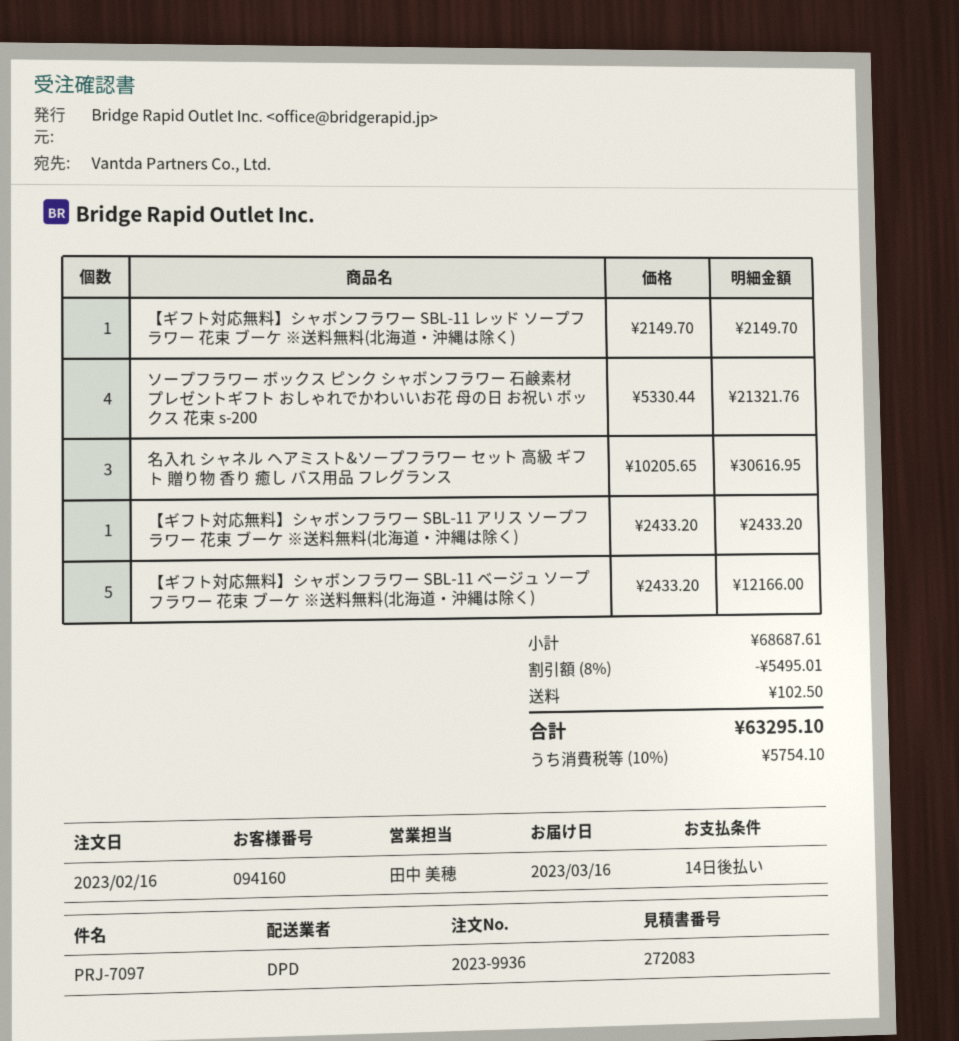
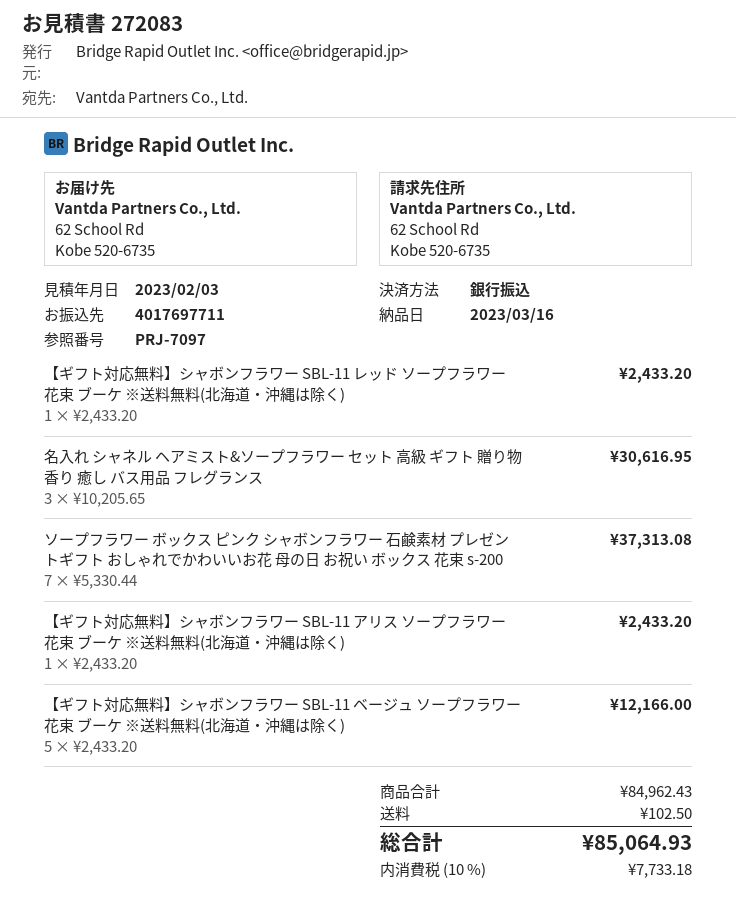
【ギフト対応無料】シャボンフラワー SBL-11 レッド ソープフラワー 花束 ブーケ ※送料無料(北海道・沖縄は除く): 1 x 2149.70 = 2149.70 -> 1 x 2433.20 = 2433.20
ソープフラワー ボックス ピンク シャボンフラワー 石鹸素材 プレゼントギフト おしゃれでかわいいお花 母の日 お祝い ボックス 花束 s-200: 4 x 5330.44 = 21321.76 -> 7 x 5330.44 = 37313.08
subtotal: 68687.61 -> 84962.43
discount: 8% = 5495.01 -> none
tax: 10% = 5754.10 -> 10% = 7733.18
total: 63295.10 -> 85064.93

